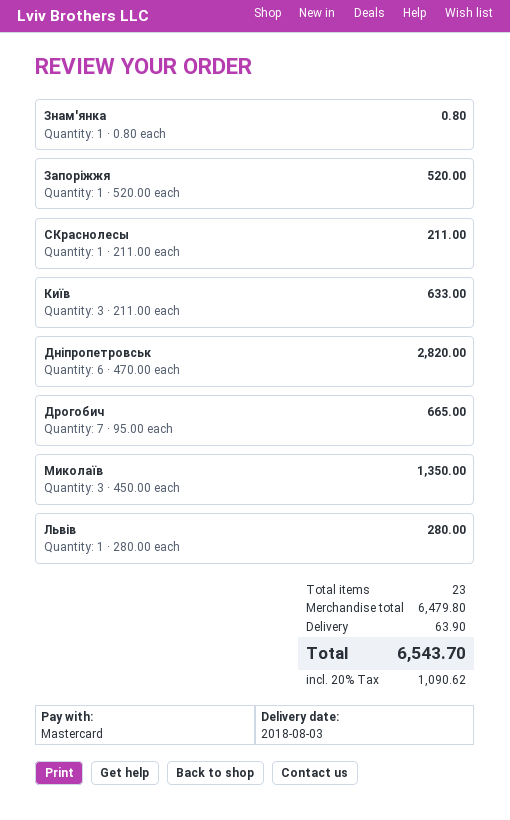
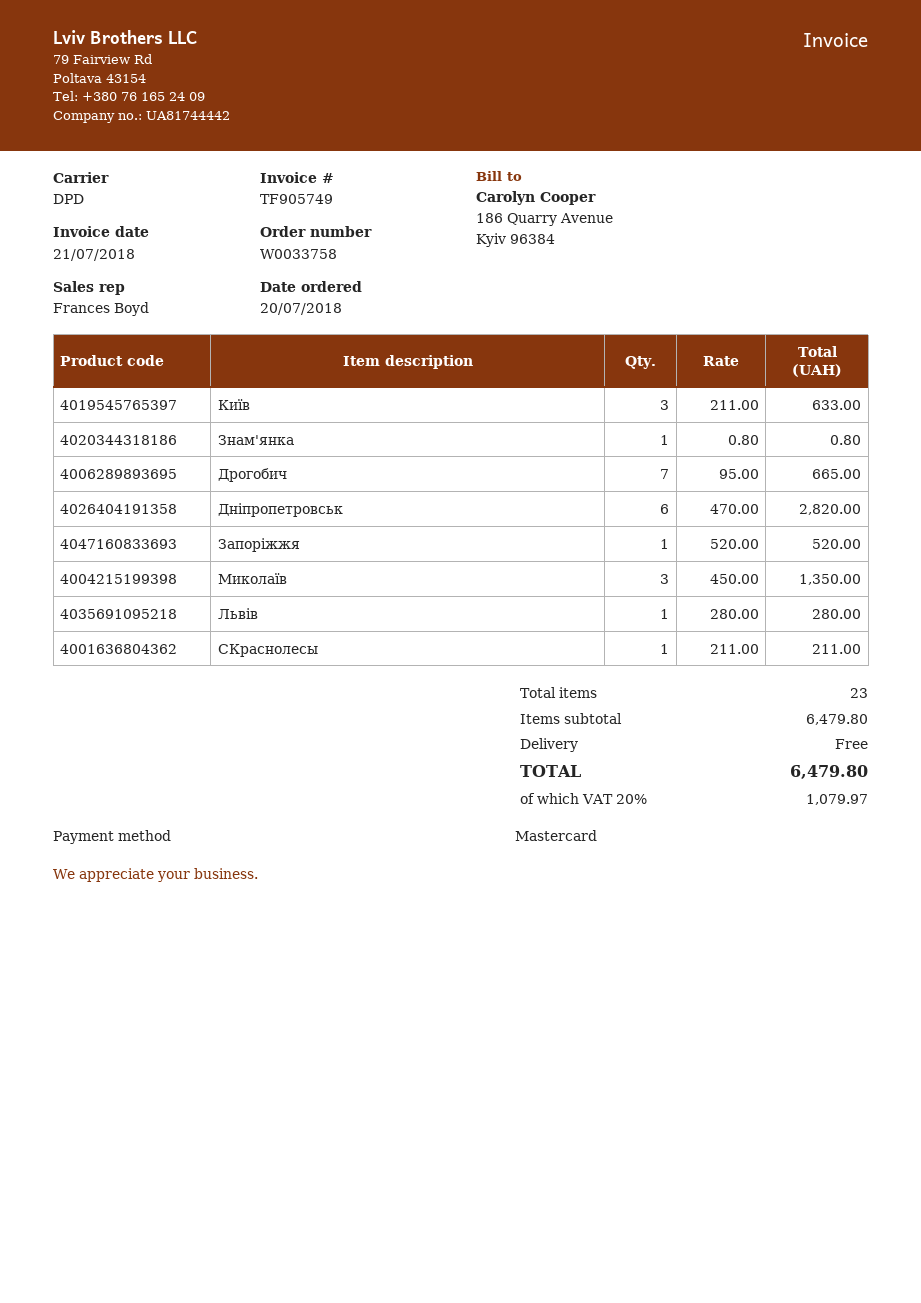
shipping: 63.90 -> 0.00
tax: 20% = 1090.62 -> 20% = 1079.97
total: 6543.70 -> 6479.80

